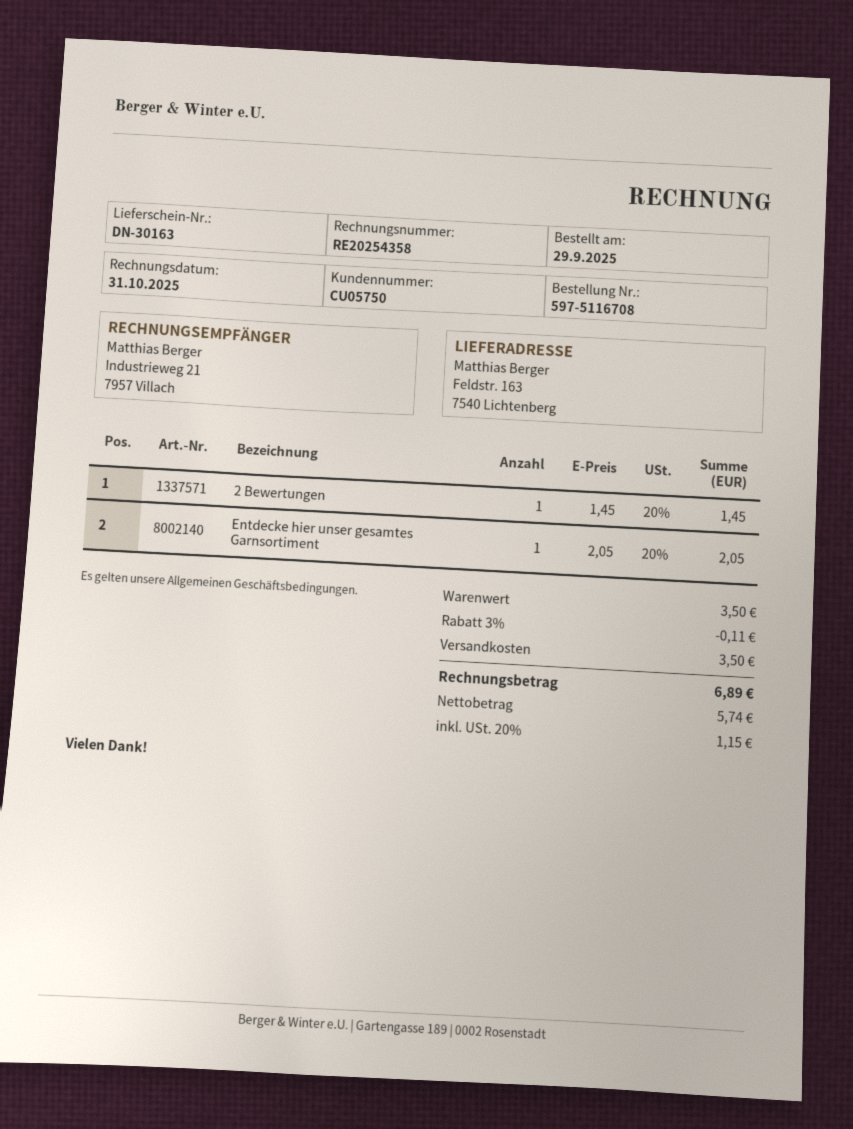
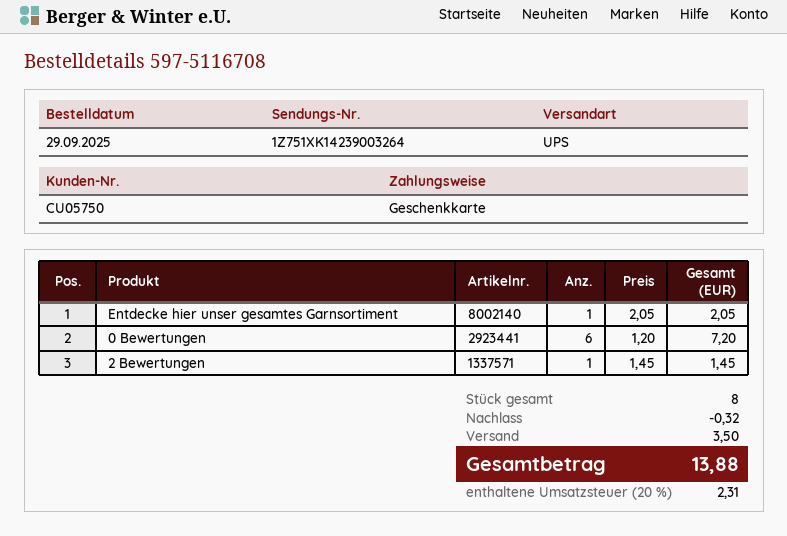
0 Bewertungen: none -> 6 x 1.20 = 7.20
discount: 0.11 -> 0.32
tax: 20% = 1.15 -> 20% = 2.31
total: 6.89 -> 13.88

